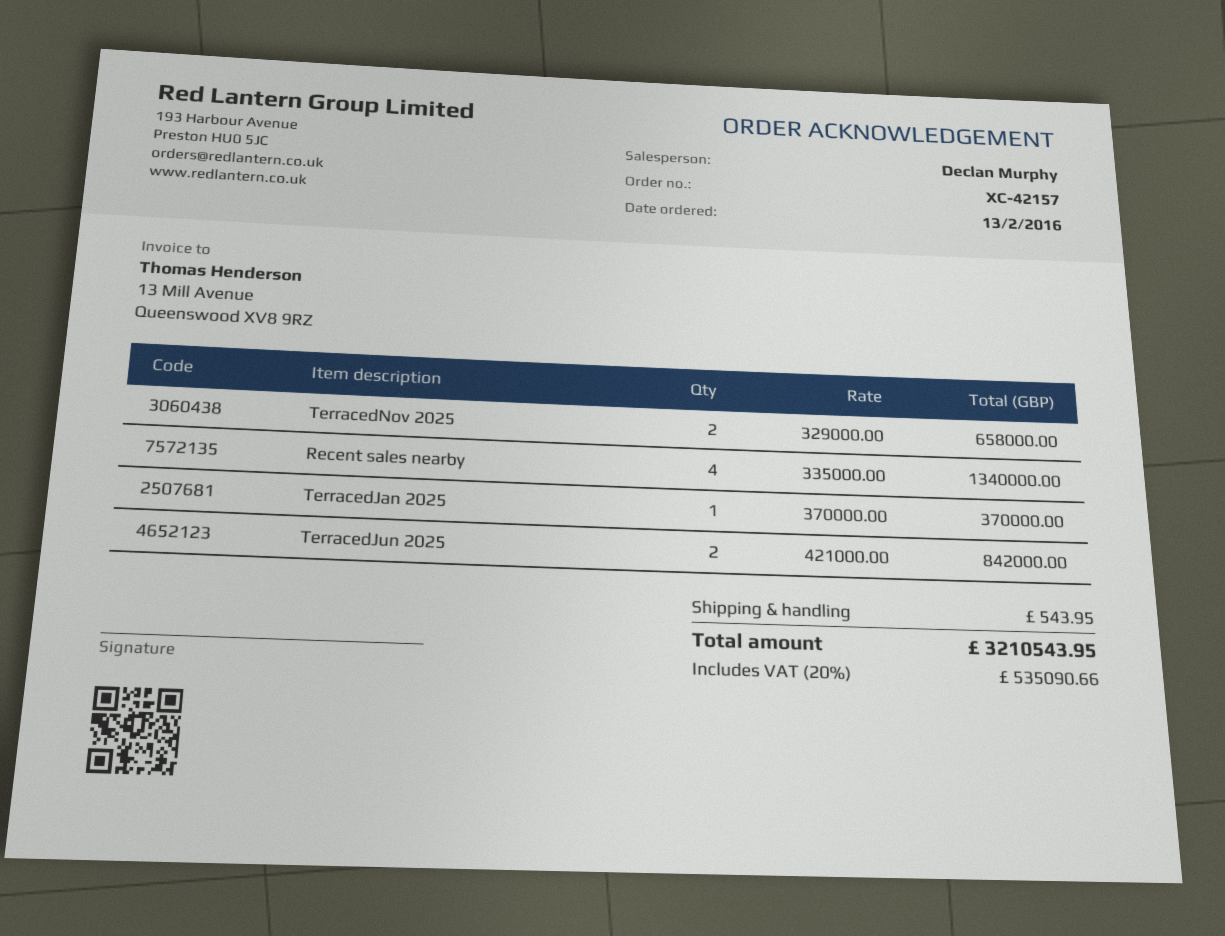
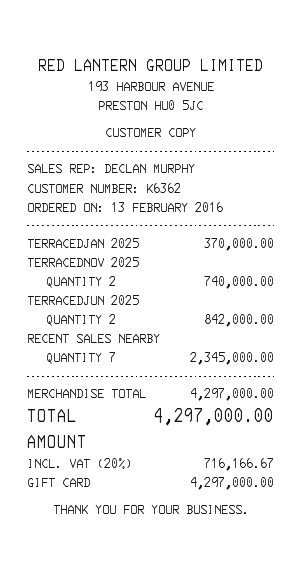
TerracedNov 2025: 2 for 658000.00 -> 2 for 740000.00
Recent sales nearby: 4 for 1340000.00 -> 7 for 2345000.00
shipping: 543.95 -> none
tax: 20% = 535090.66 -> 20% = 716166.67
total: 3210543.95 -> 4297000.00

